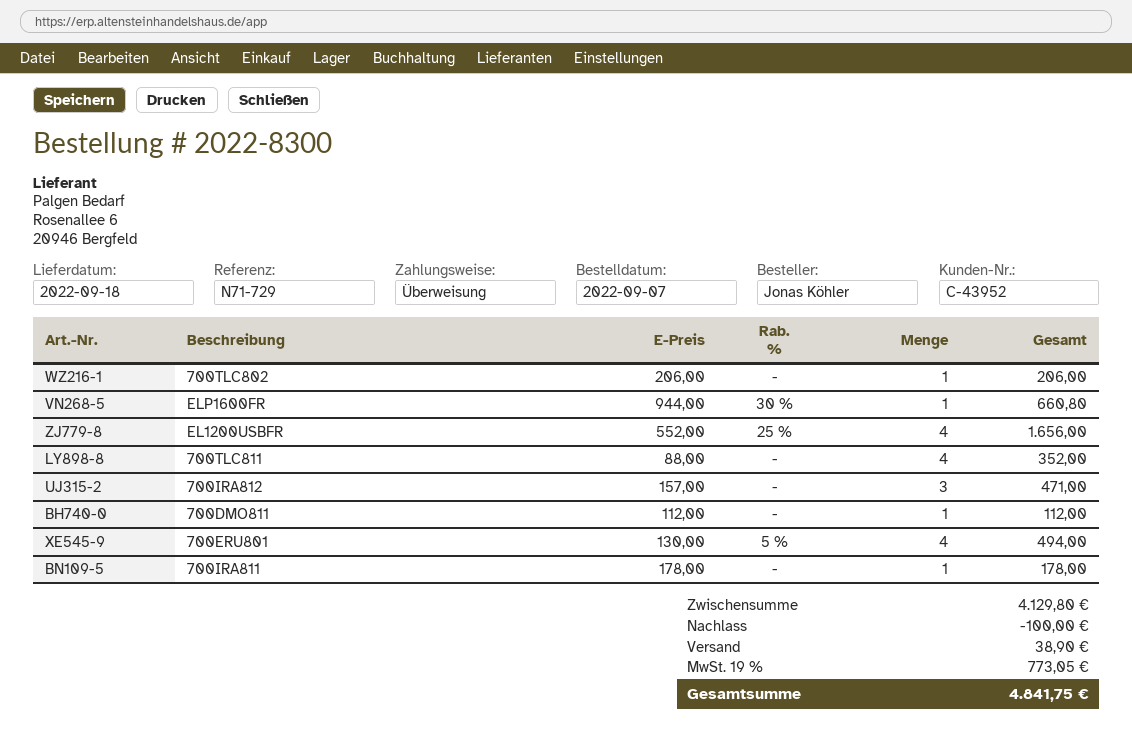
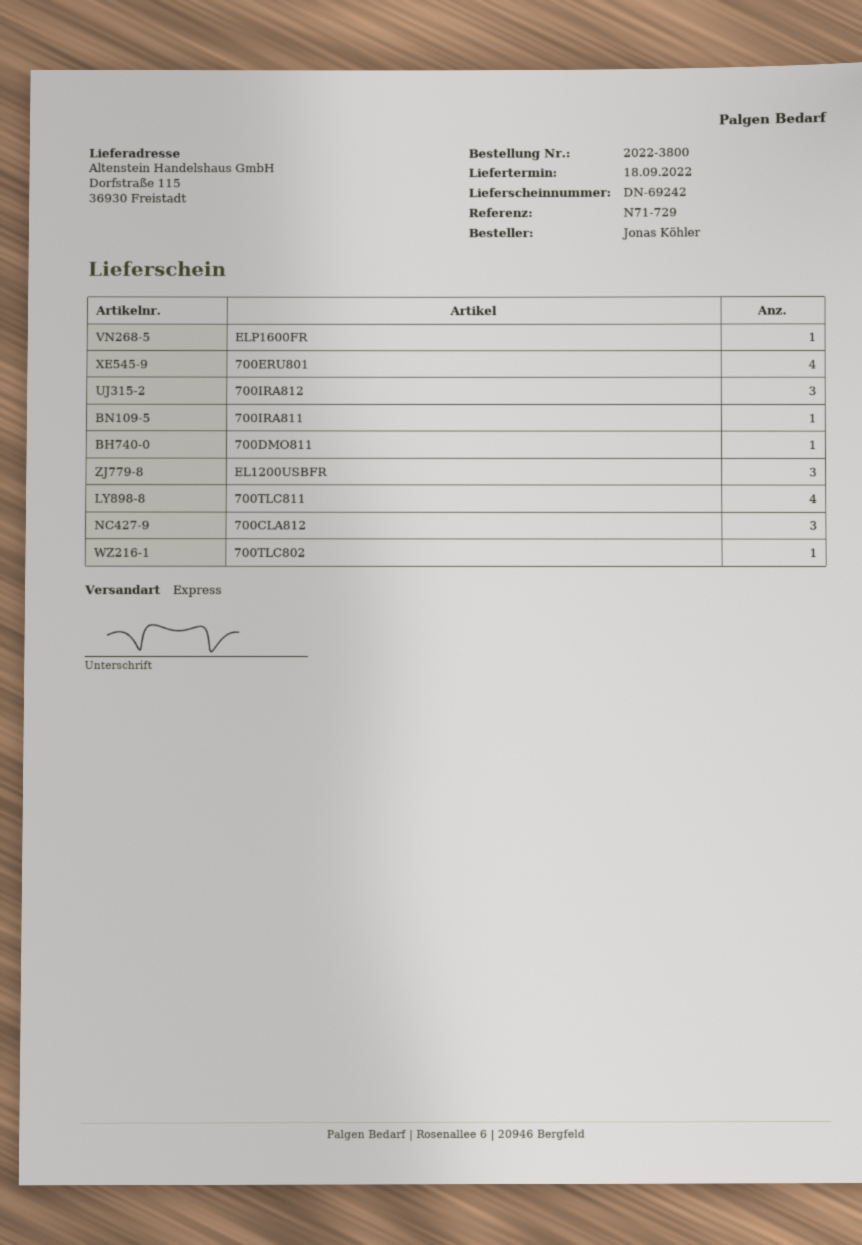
order number: 2022-8300 -> 2022-3800
EL1200USBFR: 4 -> 3
700CLA812: none -> 3

